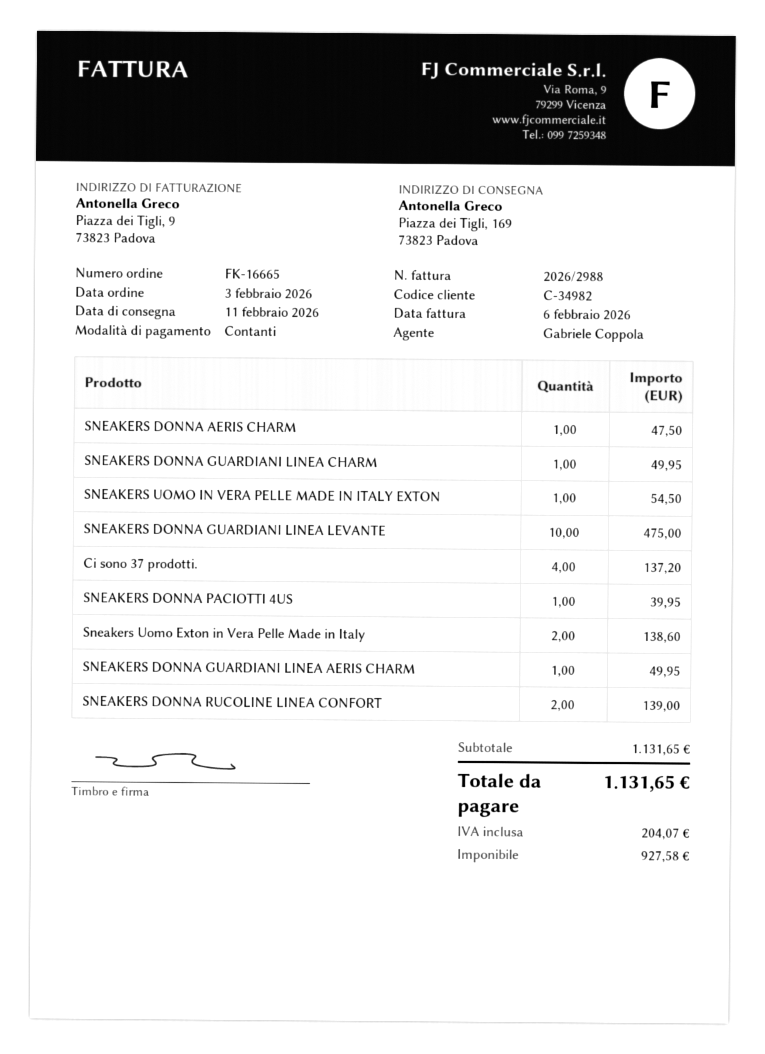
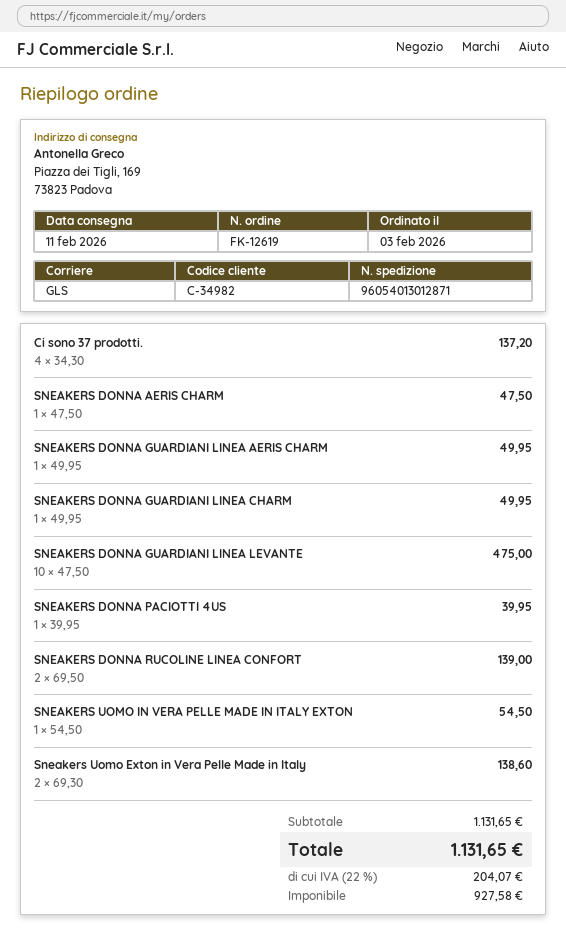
order number: FK-16665 -> FK-12619

